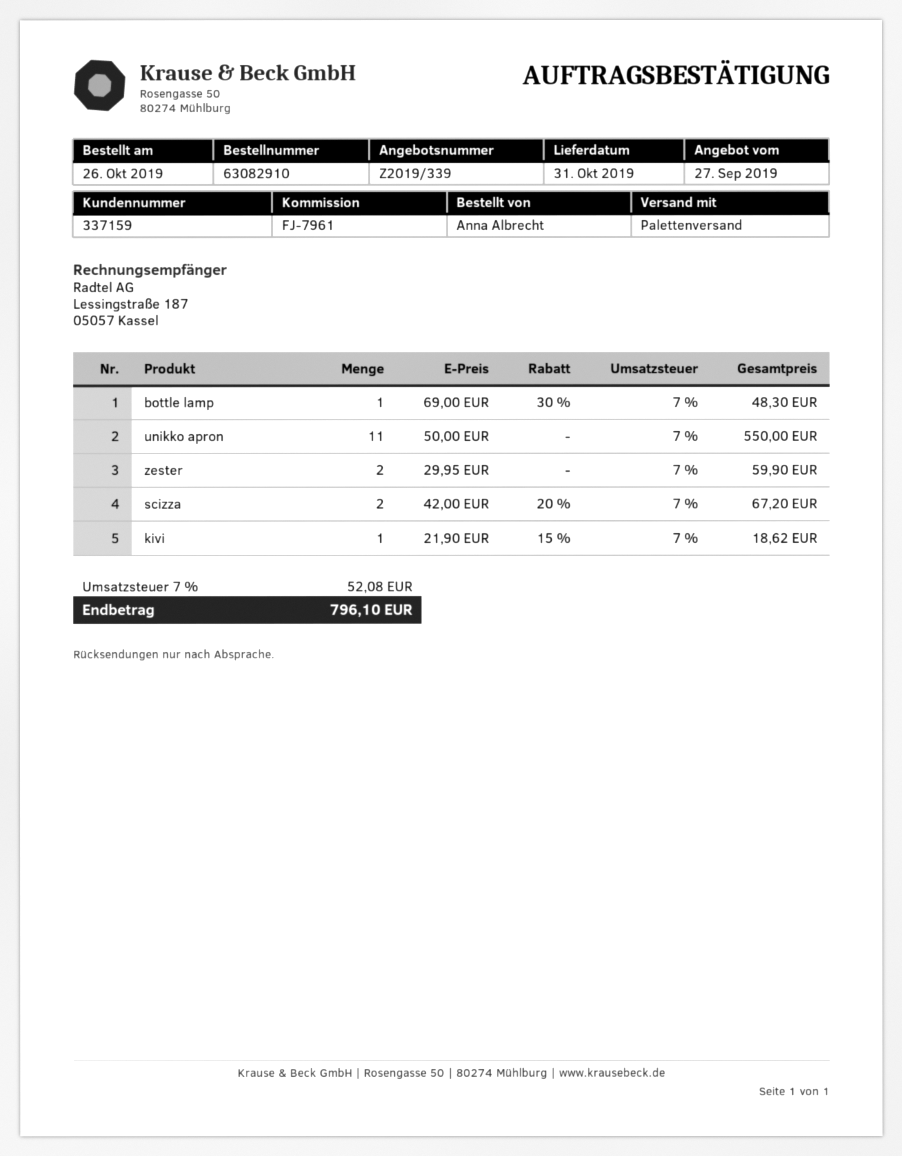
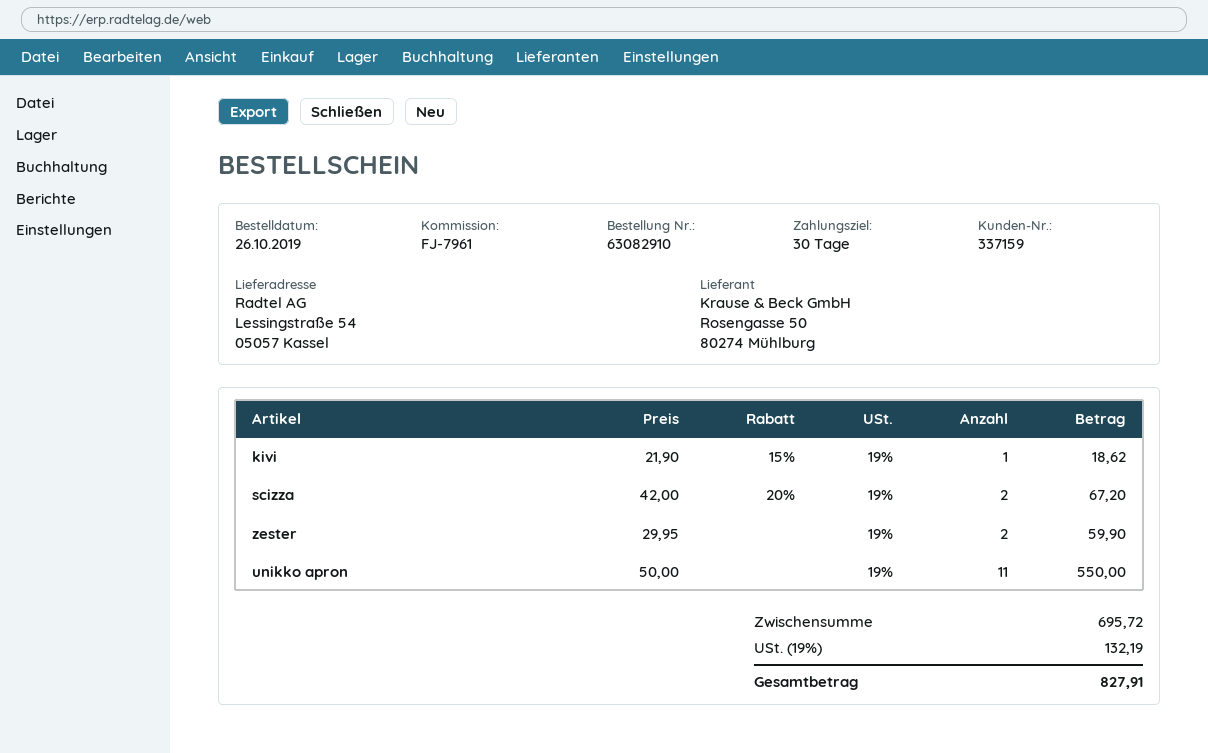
bottle lamp: 1 x 69.00 - 30% = 48.30 -> none
tax: 7% = 52.08 -> 19% = 132.19
total: 796.10 -> 827.91

